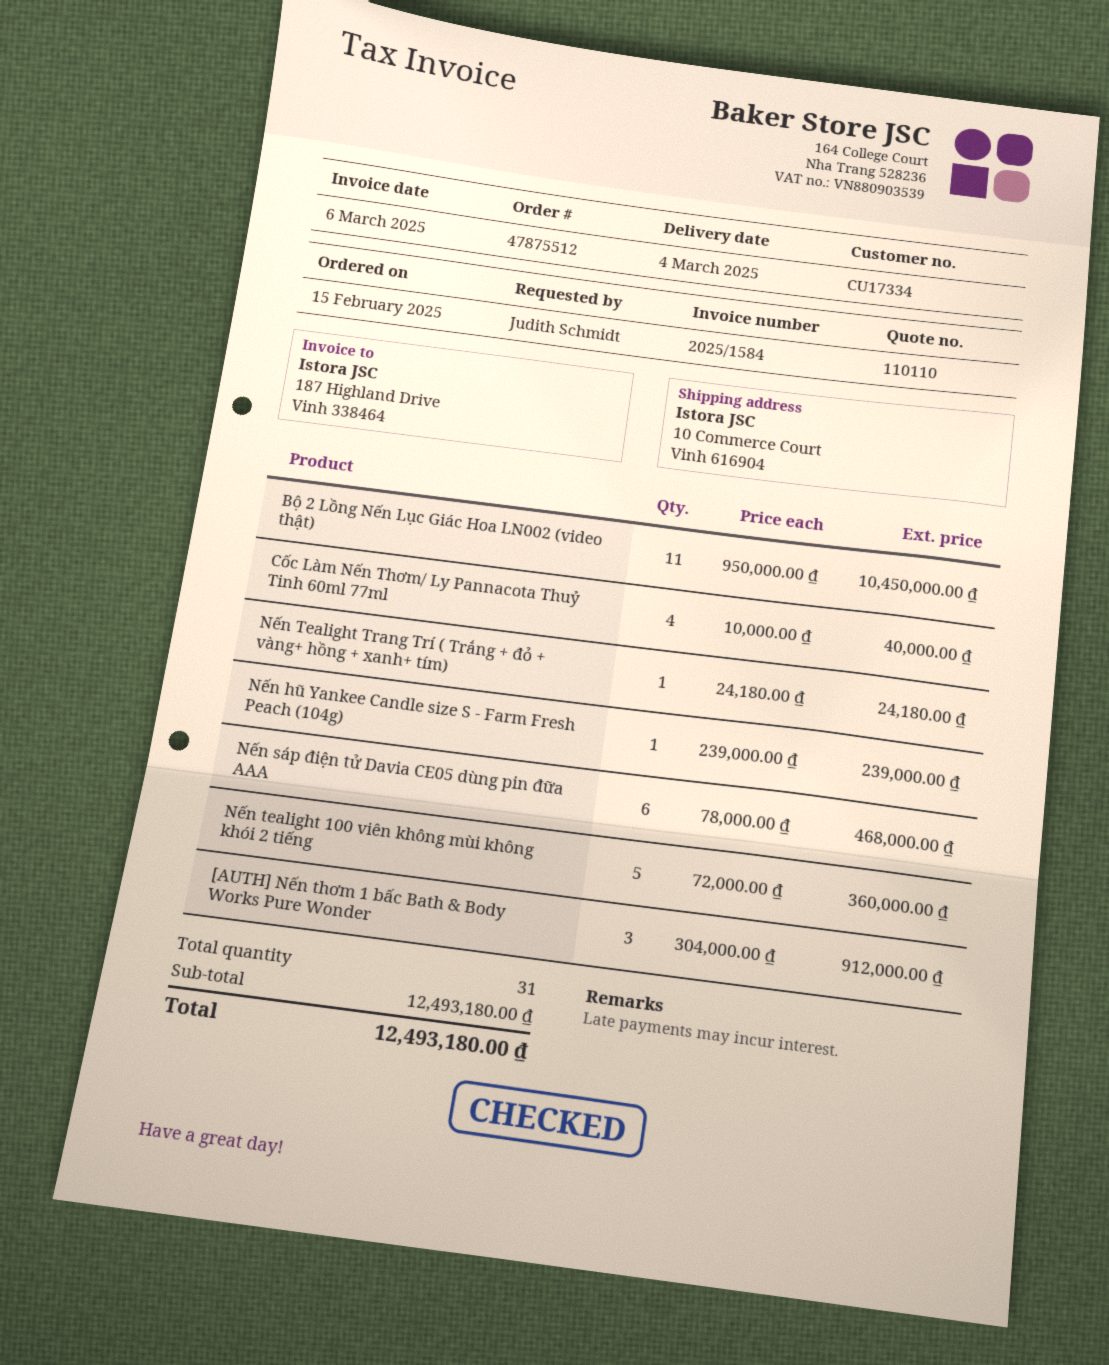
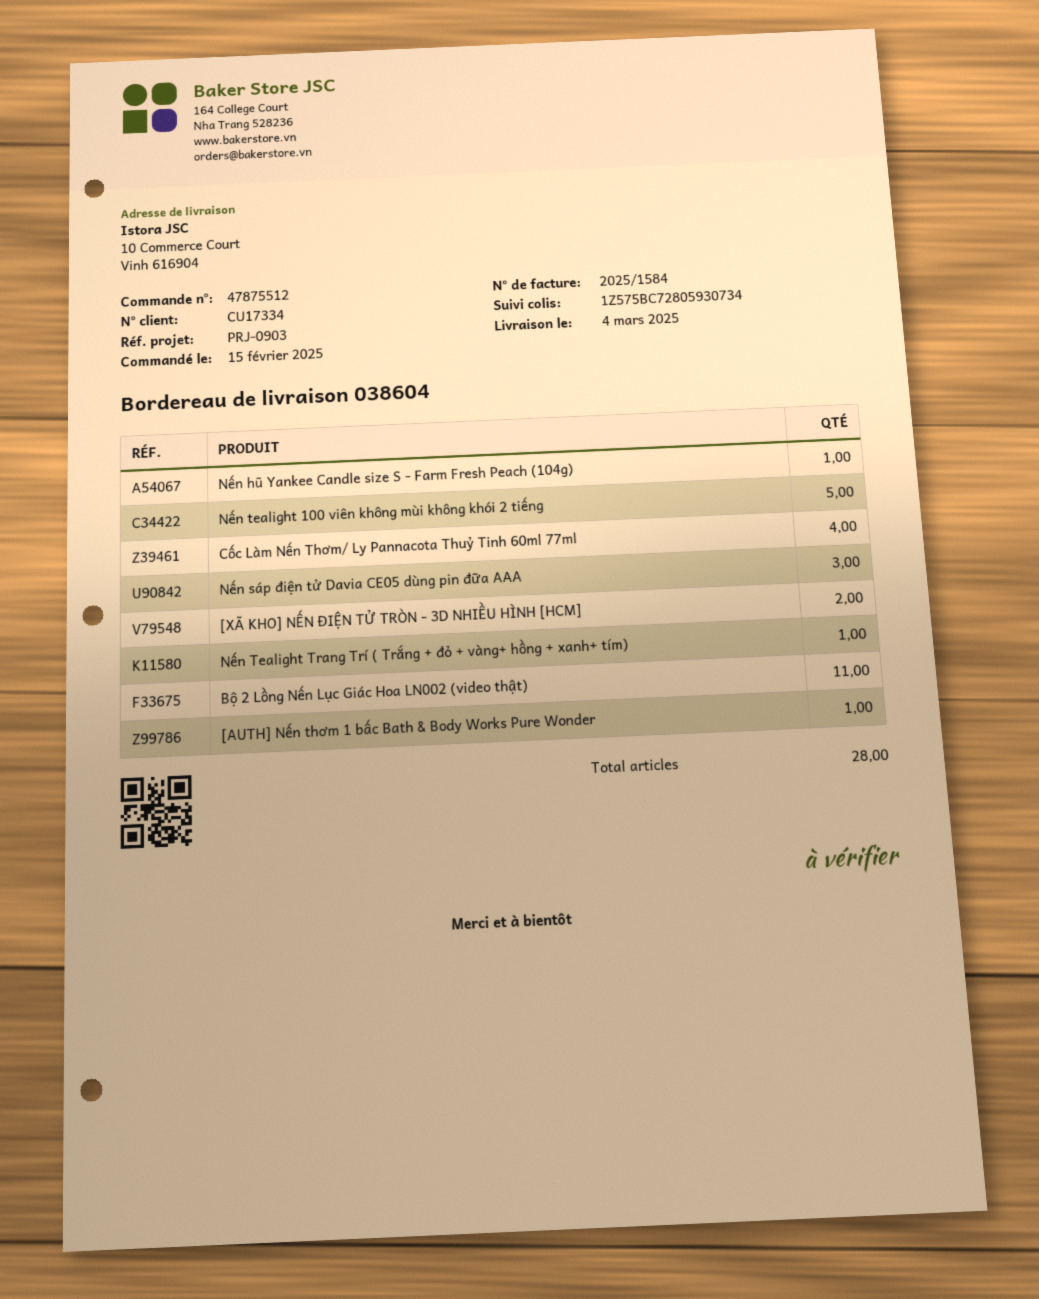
Nến sáp điện tử Davia CE05 dùng pin đữa AAA: 6 -> 3
[AUTH] Nến thơm 1 bấc Bath & Body Works Pure Wonder: 3 -> 1
[XÃ KHO] NẾN ĐIỆN TỬ TRÒN - 3D NHIỀU HÌNH [HCM]: none -> 2
total quantity: 31 -> 28

